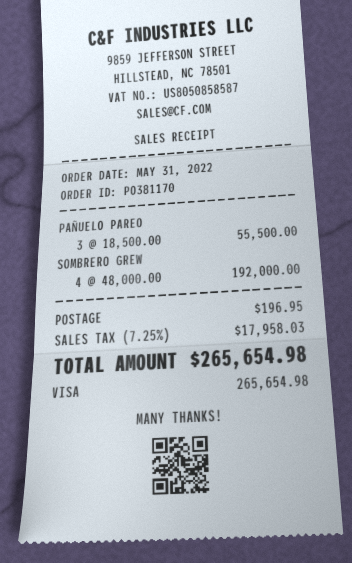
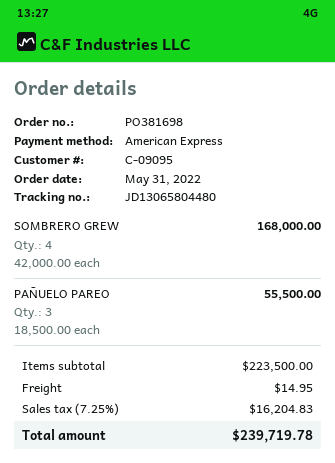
order number: PO381170 -> PO381698
payment method: Visa -> American Express
SOMBRERO GREW: 4 x 48000.00 = 192000.00 -> 4 x 42000.00 = 168000.00
shipping: 196.95 -> 14.95
tax: 7.25% = 17958.03 -> 7.25% = 16204.83
total: 265654.98 -> 239719.78

